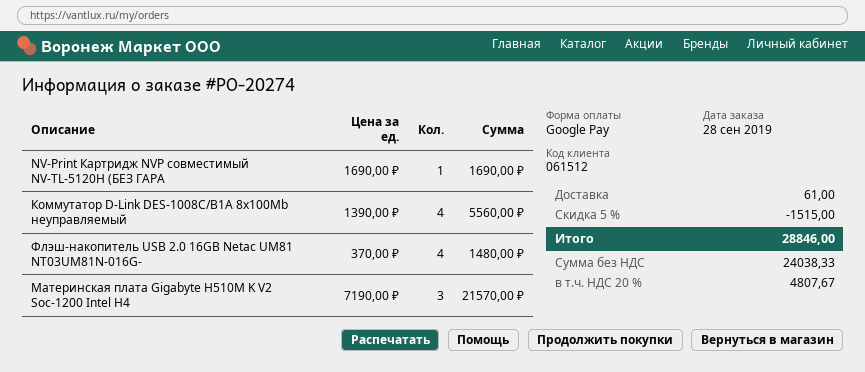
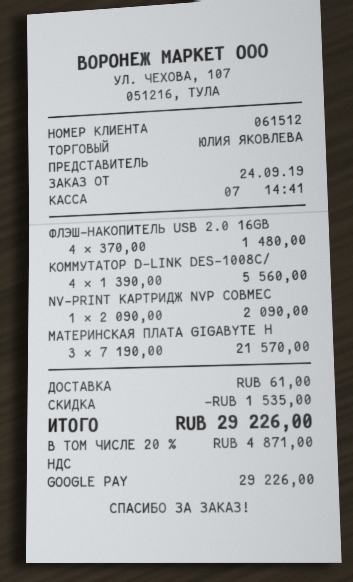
order date: 2019-09-28 -> 2019-09-24
NV-Print Картридж NVP совместимый NV-TL-5120H (БЕЗ ГАРА: 1 x 1690.00 = 1690.00 -> 1 x 2090.00 = 2090.00
discount: 1515.00 -> 1535.00
tax: 20% = 4807.67 -> 20% = 4871.00
total: 28846.00 -> 29226.00

